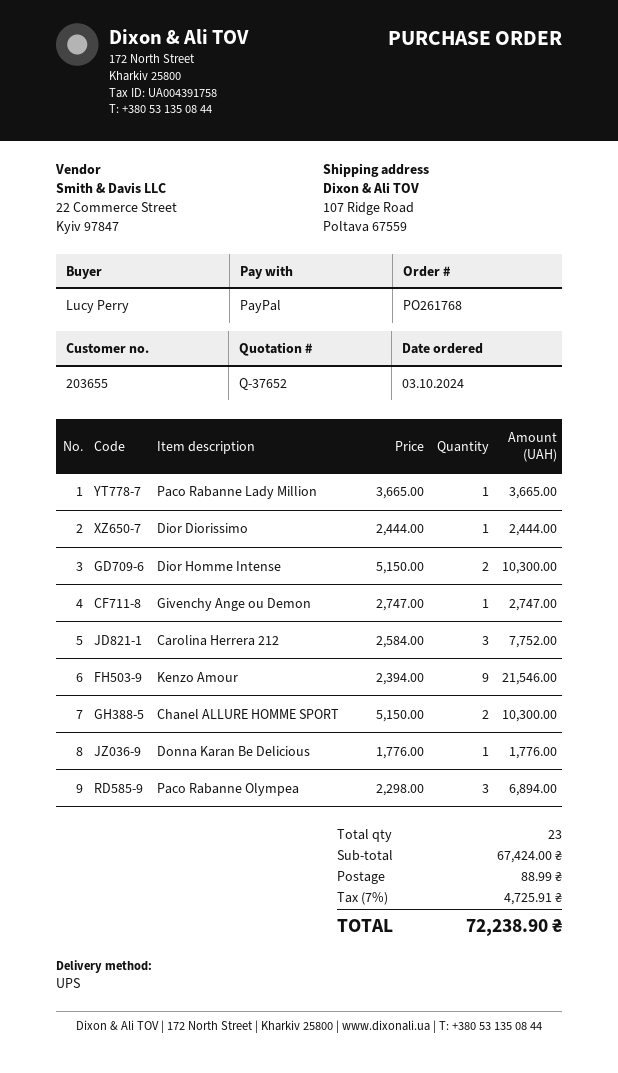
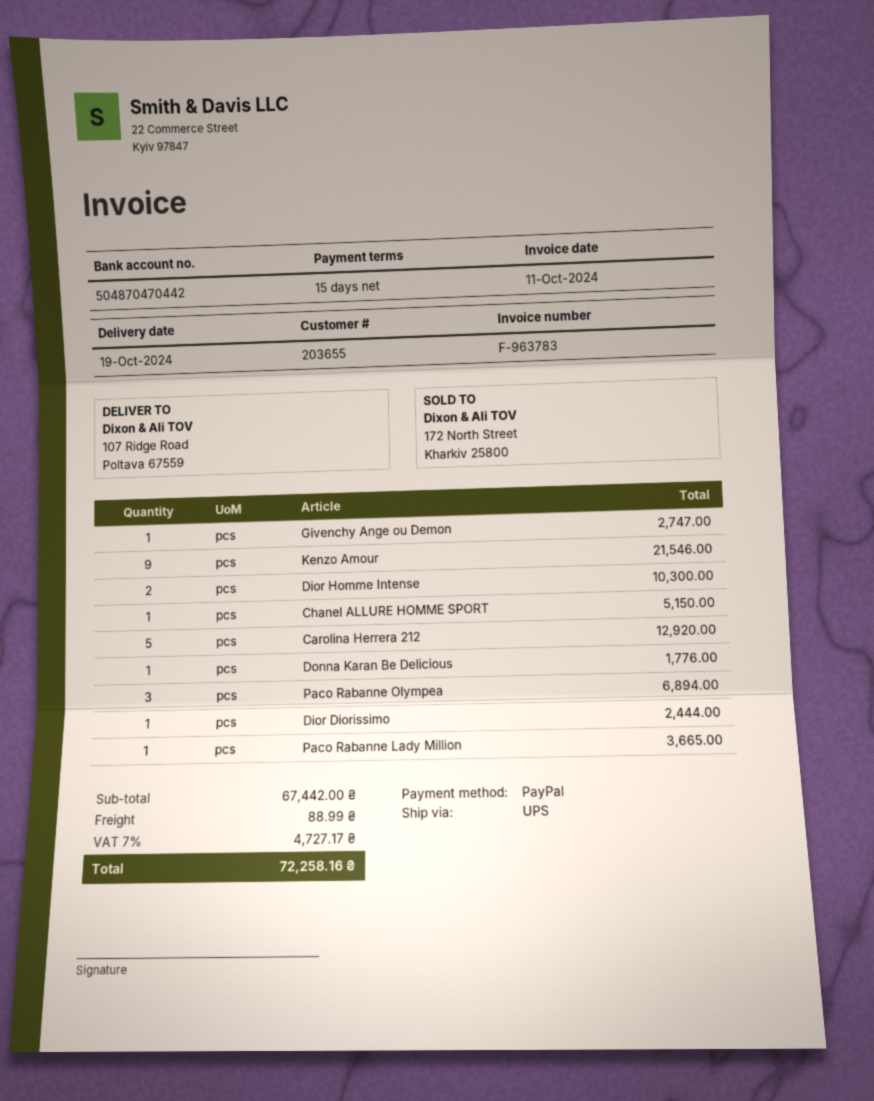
Carolina Herrera 212: 3 for 7752.00 -> 5 for 12920.00
Chanel ALLURE HOMME SPORT: 2 for 10300.00 -> 1 for 5150.00
subtotal: 67424.00 -> 67442.00
tax: 7% = 4725.91 -> 7% = 4727.17
total: 72238.90 -> 72258.16

